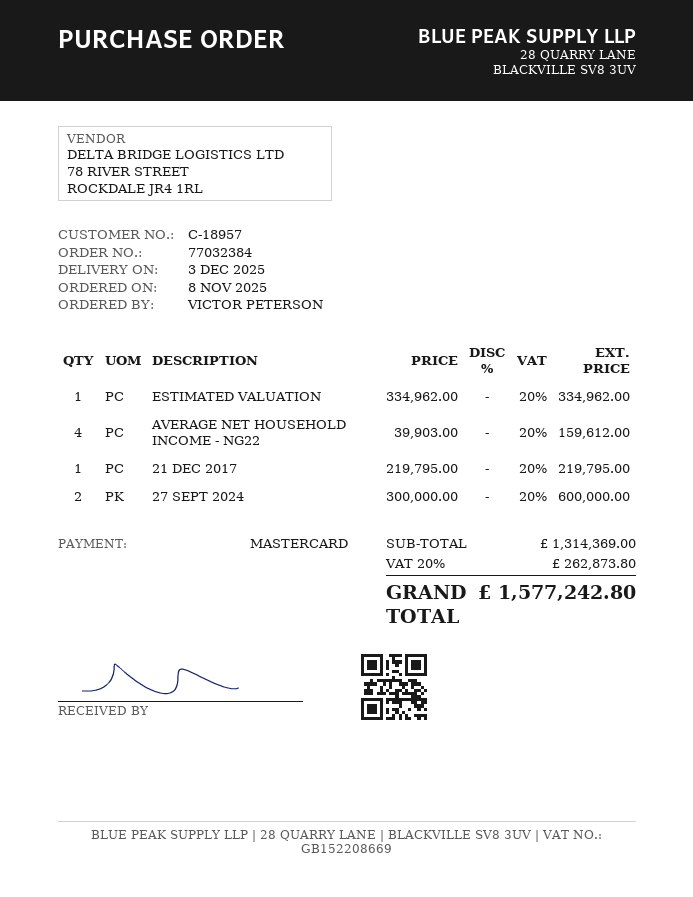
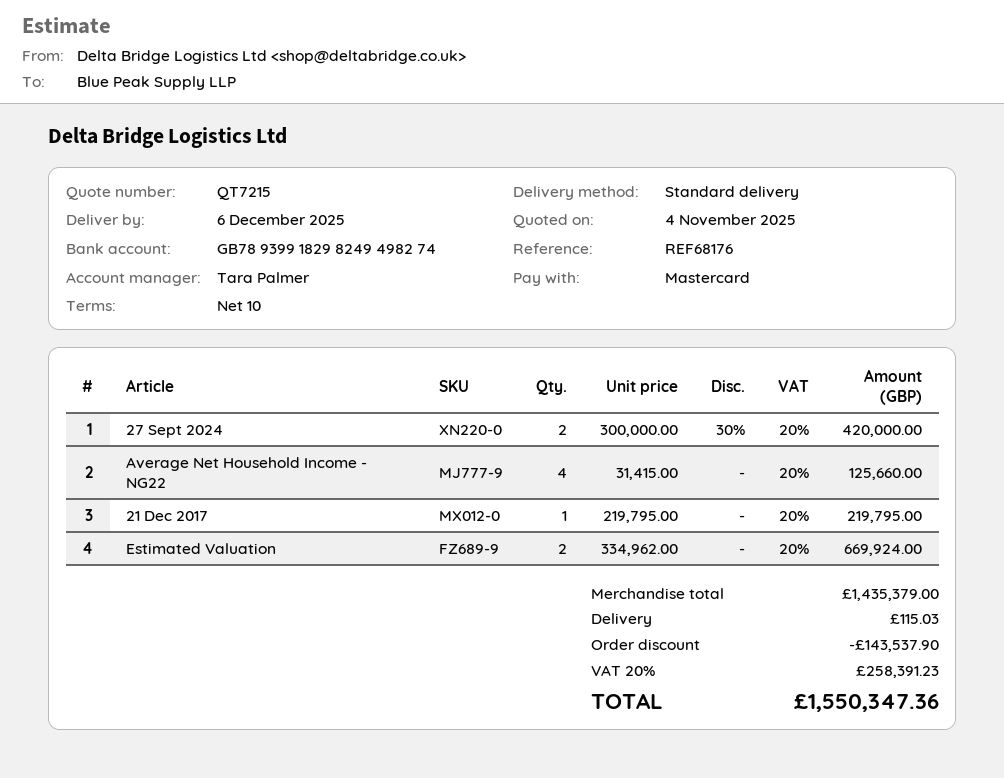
delivery date: 2025-12-03 -> 2025-12-06
ESTIMATED VALUATION: 1 x 334962.00 = 334962.00 -> 2 x 334962.00 = 669924.00
AVERAGE NET HOUSEHOLD INCOME - NG22: 4 x 39903.00 = 159612.00 -> 4 x 31415.00 = 125660.00
27 SEPT 2024: 2 x 300000.00 = 600000.00 -> 2 x 300000.00 - 30% = 420000.00
subtotal: 1314369.00 -> 1435379.00
discount: none -> 143537.90
shipping: none -> 115.03
tax: 20% = 262873.80 -> 20% = 258391.23
total: 1577242.80 -> 1550347.36

